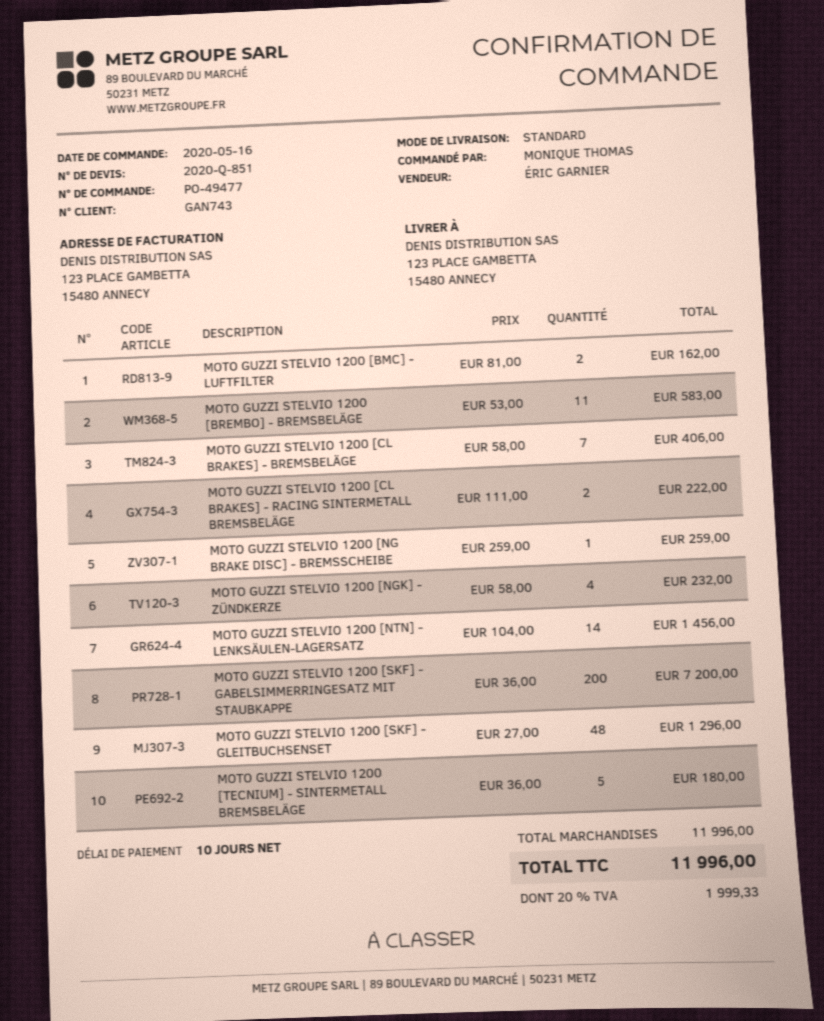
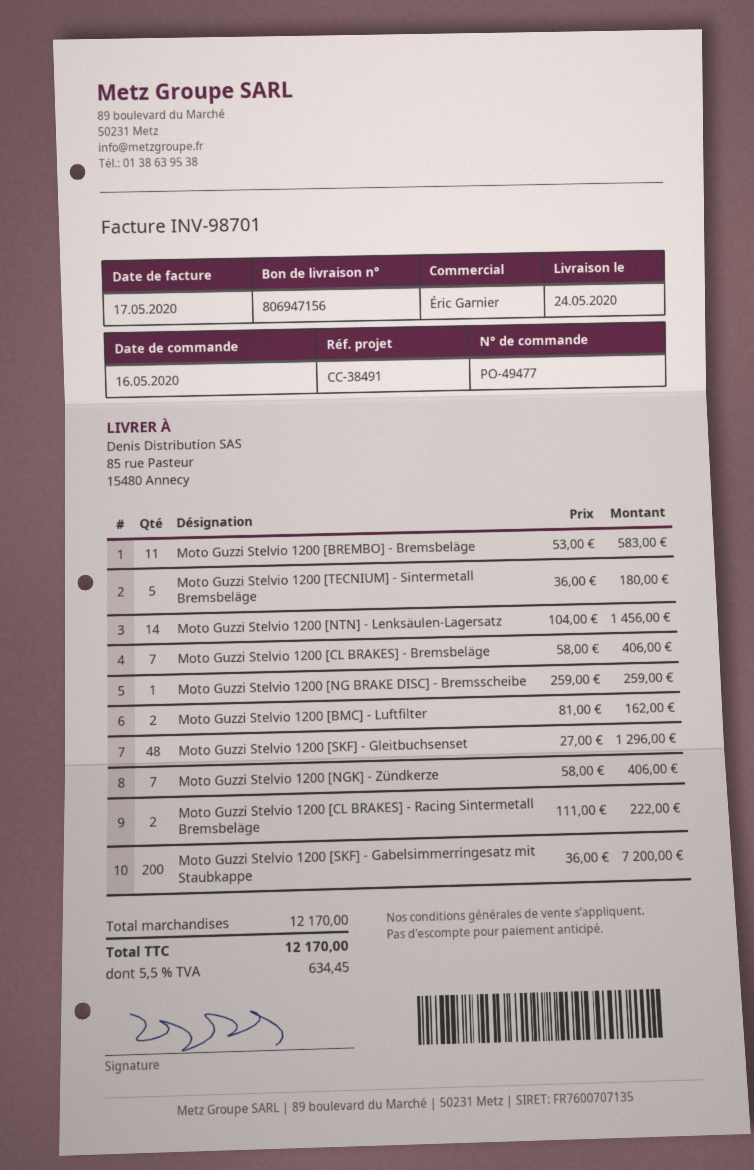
ship to: 123 PLACE GAMBETTA, 15480 ANNECY -> 85 rue Pasteur, 15480 Annecy
MOTO GUZZI STELVIO 1200 [NGK] - ZÜNDKERZE: 4 x 58.00 = 232.00 -> 7 x 58.00 = 406.00
subtotal: 11996.00 -> 12170.00
tax: 20% = 1999.33 -> 5.5% = 634.45
total: 11996.00 -> 12170.00

